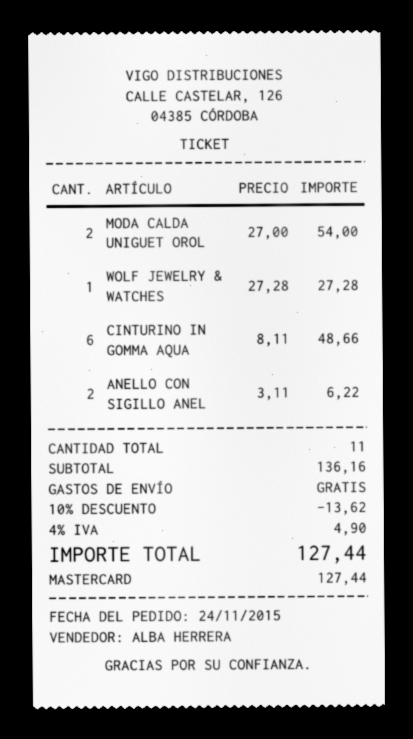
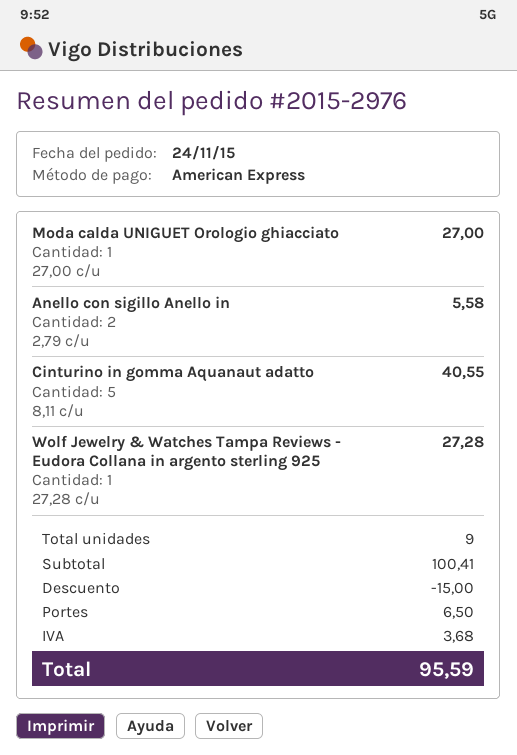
payment method: Mastercard -> American Express
MODA CALDA UNIGUET OROL: 2 x 27.00 = 54.00 -> 1 x 27.00 = 27.00
CINTURINO IN GOMMA AQUA: 6 x 8.11 = 48.66 -> 5 x 8.11 = 40.55
ANELLO CON SIGILLO ANEL: 2 x 3.11 = 6.22 -> 2 x 2.79 = 5.58
total quantity: 11 -> 9
subtotal: 136.16 -> 100.41
discount: 13.62 -> 15.00
shipping: 0.00 -> 6.50
tax: 4.90 -> 3.68
total: 127.44 -> 95.59

